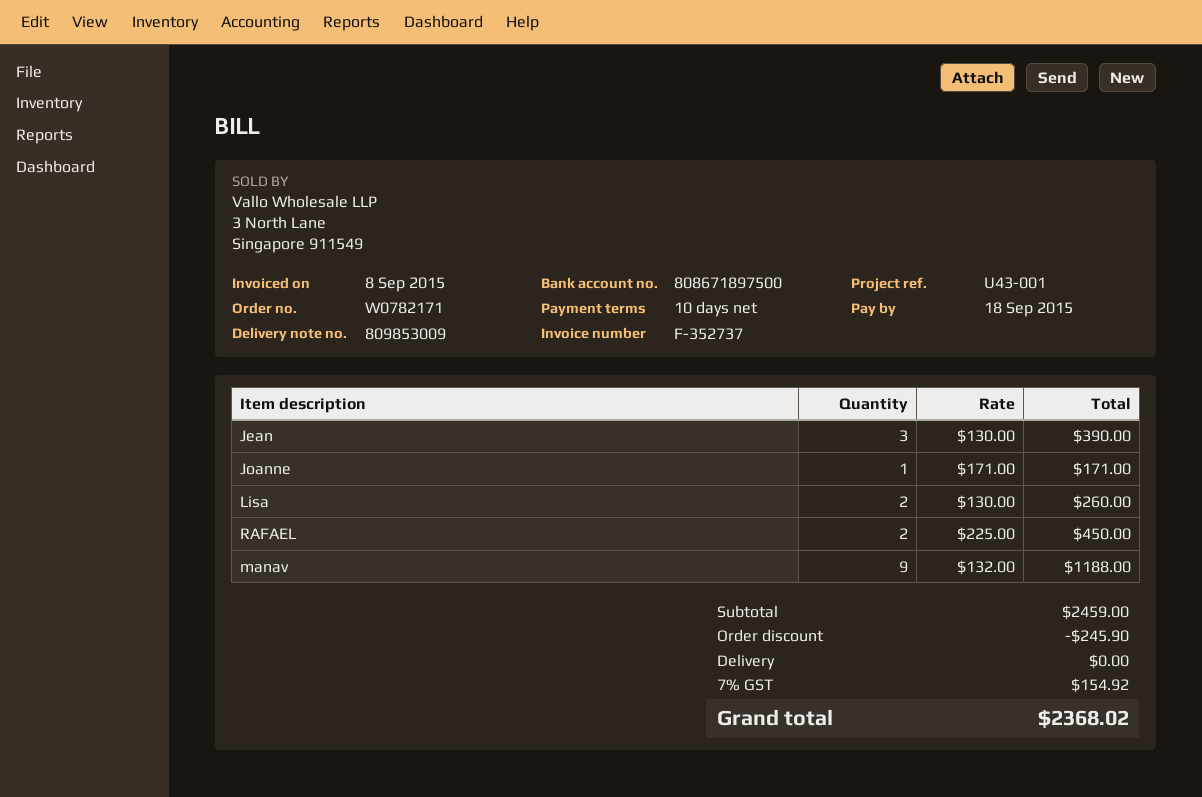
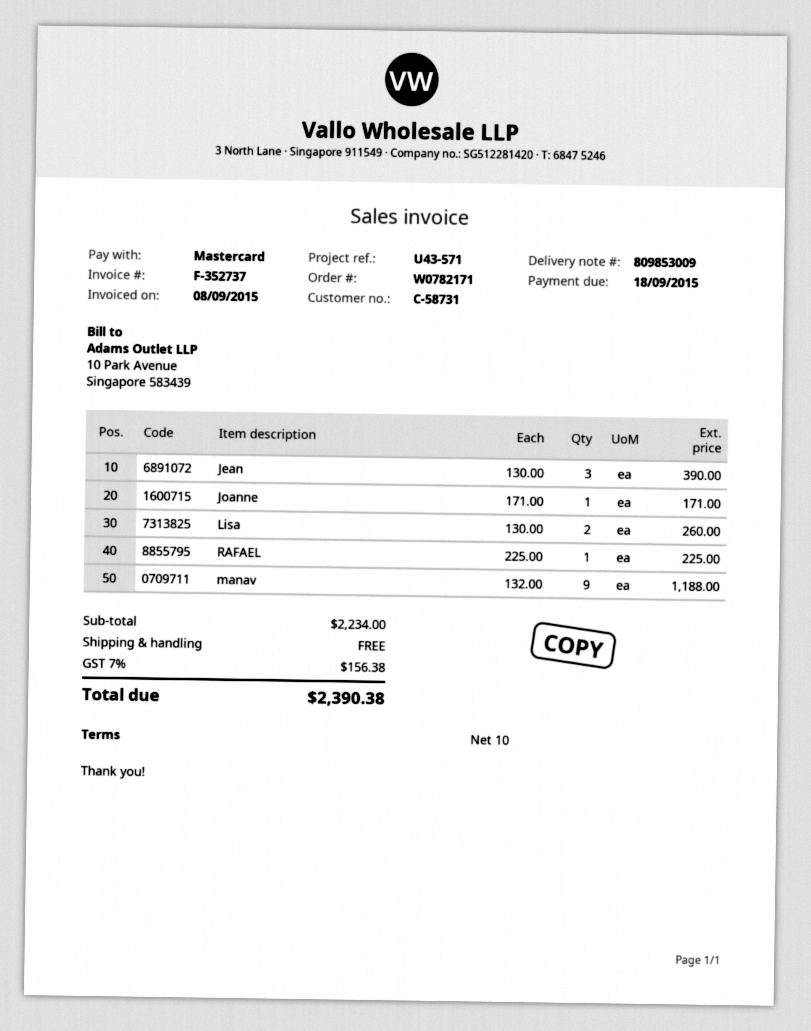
reference: U43-001 -> U43-571
RAFAEL: 2 x 225.00 = 450.00 -> 1 x 225.00 = 225.00
subtotal: 2459.00 -> 2234.00
discount: 245.90 -> none
tax: 7% = 154.92 -> 7% = 156.38
total: 2368.02 -> 2390.38

